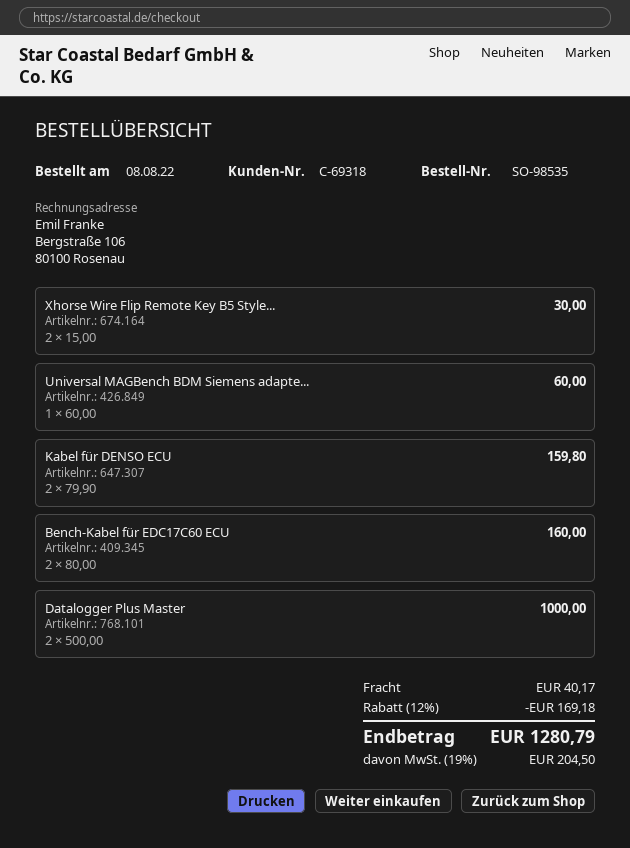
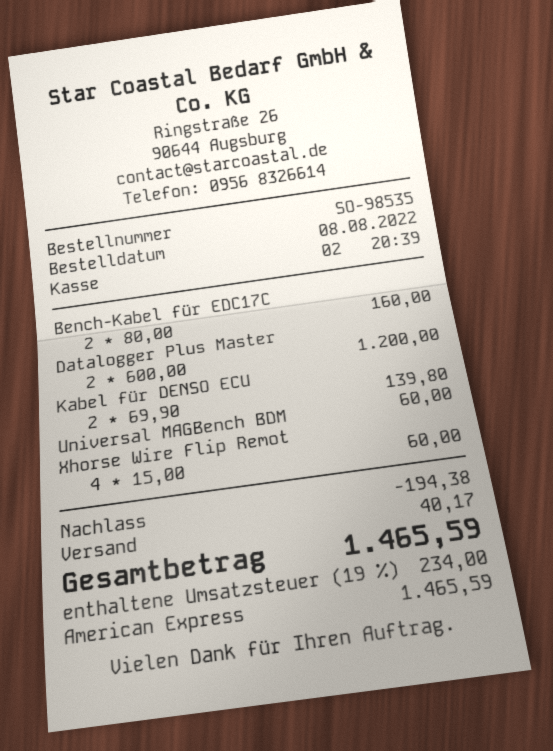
Xhorse Wire Flip Remote Key B5 Style...: 2 x 15.00 = 30.00 -> 4 x 15.00 = 60.00
Kabel für DENSO ECU: 2 x 79.90 = 159.80 -> 2 x 69.90 = 139.80
Datalogger Plus Master: 2 x 500.00 = 1000.00 -> 2 x 600.00 = 1200.00
discount: 169.18 -> 194.38
tax: 19% = 204.50 -> 19% = 234.00
total: 1280.79 -> 1465.59

